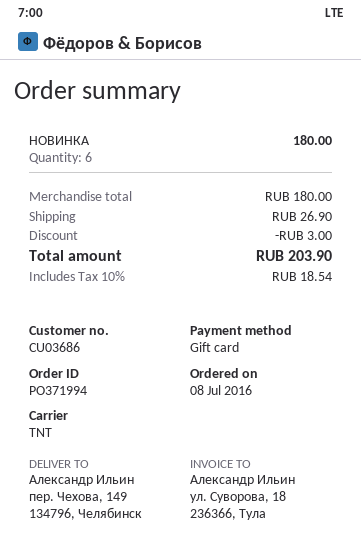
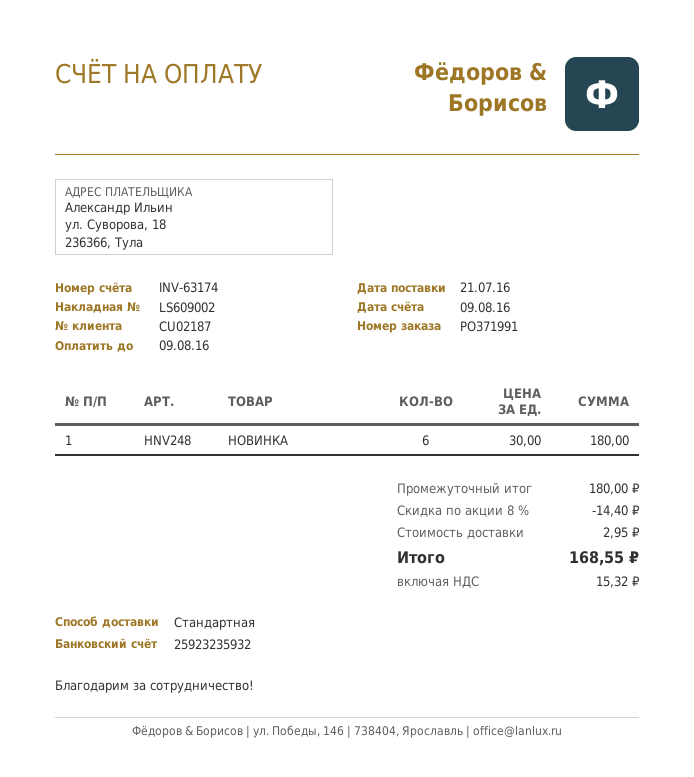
order number: PO371994 -> PO371991
customer number: CU03686 -> CU02187
shipping method: TNT -> standard
discount: 3.00 -> 14.40
shipping: 26.90 -> 2.95
tax: 18.54 -> 15.32
total: 203.90 -> 168.55

